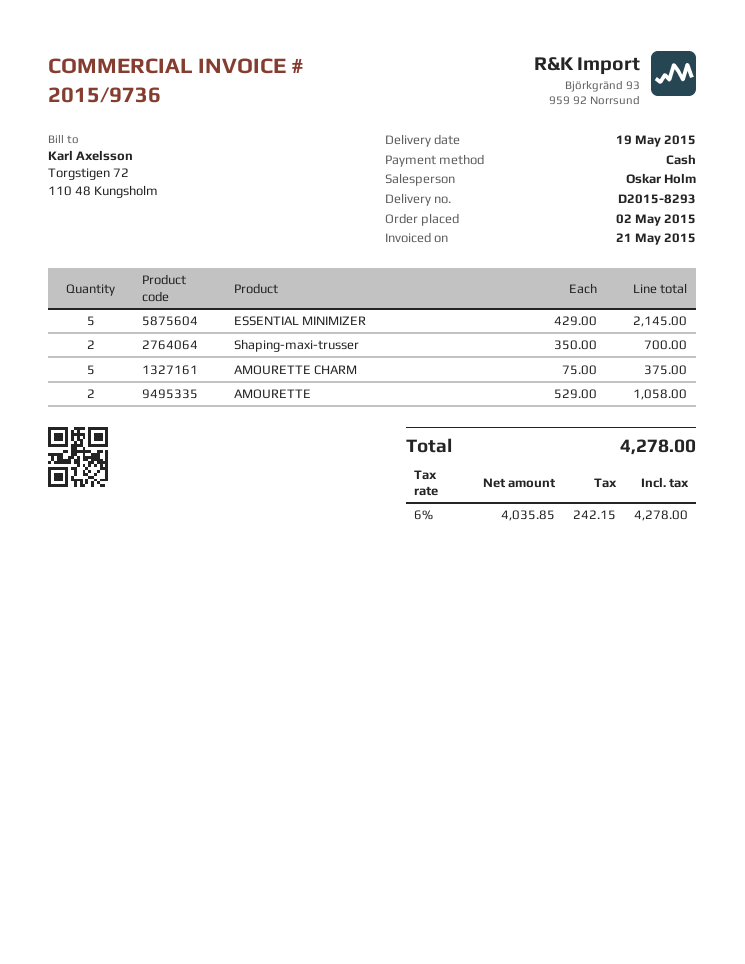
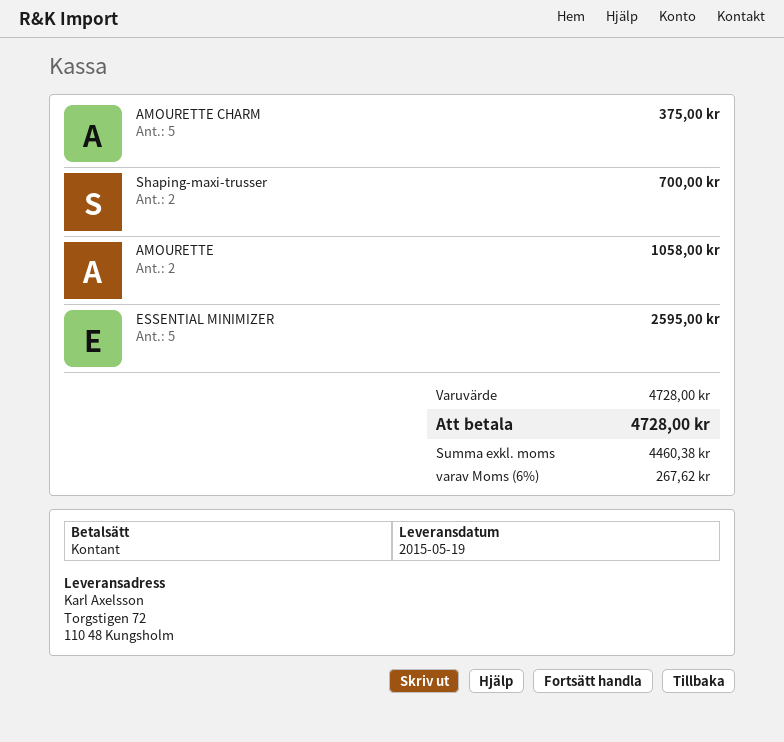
ESSENTIAL MINIMIZER: 5 for 2145.00 -> 5 for 2595.00
net: 4035.85 -> 4460.38
tax: 6% = 242.15 -> 6% = 267.62
total: 4278.00 -> 4728.00

